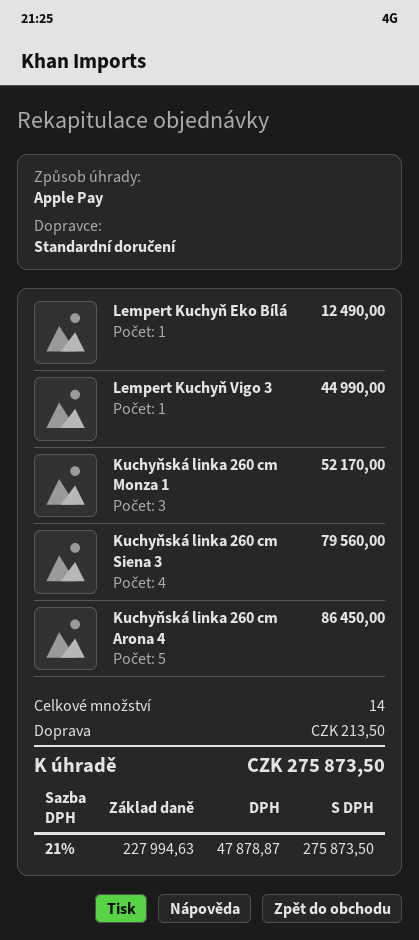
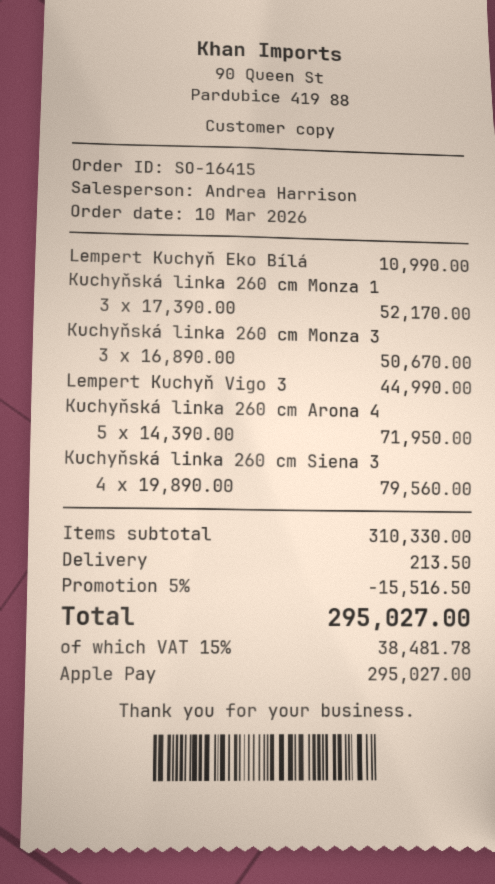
Lempert Kuchyň Eko Bílá: 1 for 12490.00 -> 1 for 10990.00
Kuchyňská linka 260 cm Arona 4: 5 for 86450.00 -> 5 for 71950.00
Kuchyňská linka 260 cm Monza 3: none -> 3 for 50670.00
discount: none -> 5% = 15516.50
tax: 21% = 47878.87 -> 15% = 38481.78
total: 275873.50 -> 295027.00

